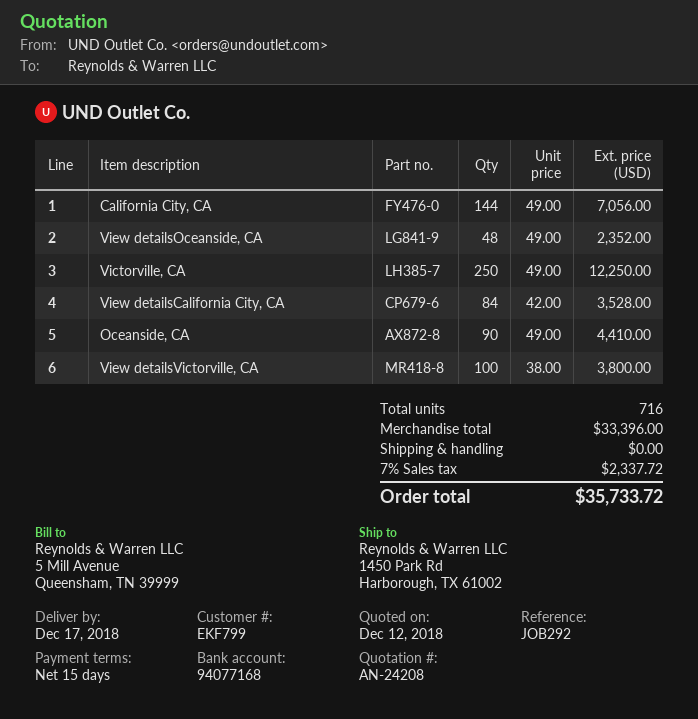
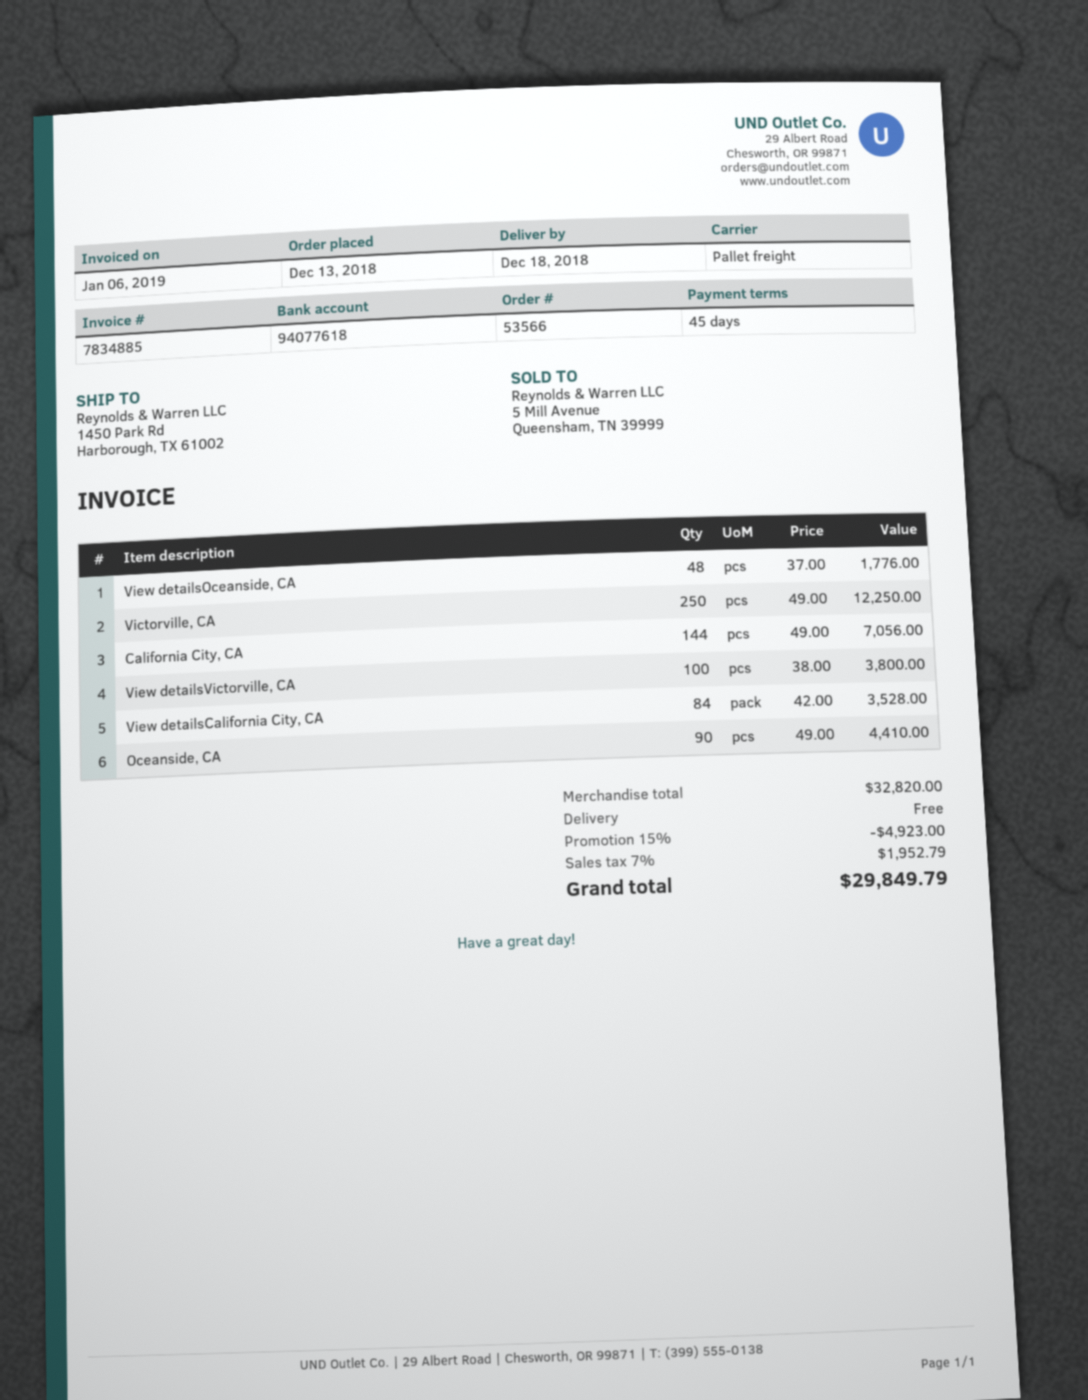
delivery date: 2018-12-17 -> 2018-12-18
payment terms: 15 days -> 45 days
bank account: 94077168 -> 94077618
View detailsOceanside, CA: 48 x 49.00 = 2352.00 -> 48 x 37.00 = 1776.00
subtotal: 33396.00 -> 32820.00
discount: none -> 15% = 4923.00
tax: 7% = 2337.72 -> 7% = 1952.79
total: 35733.72 -> 29849.79

